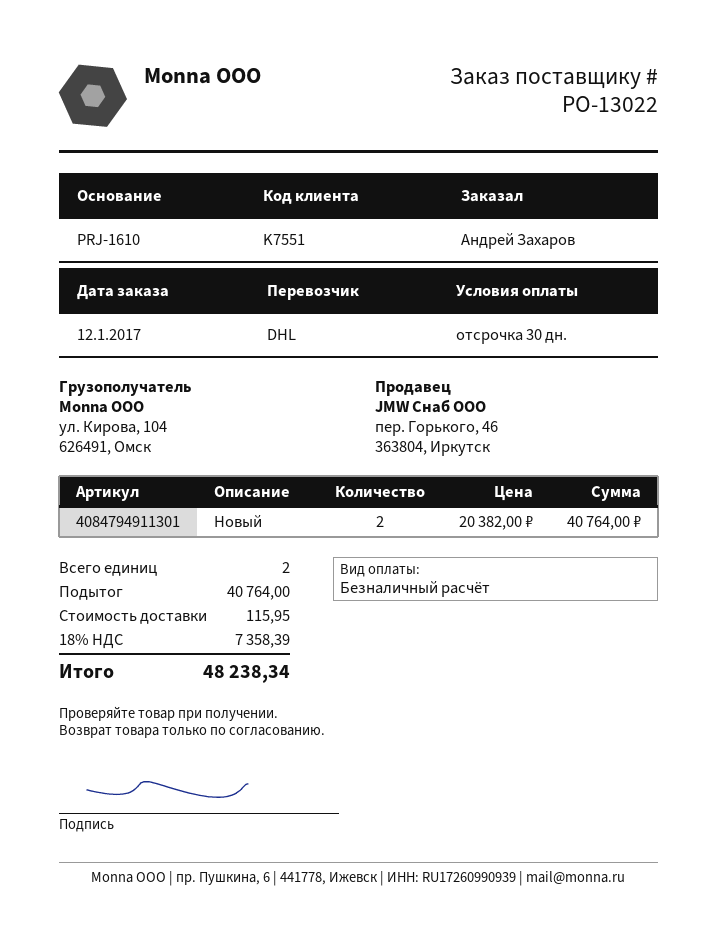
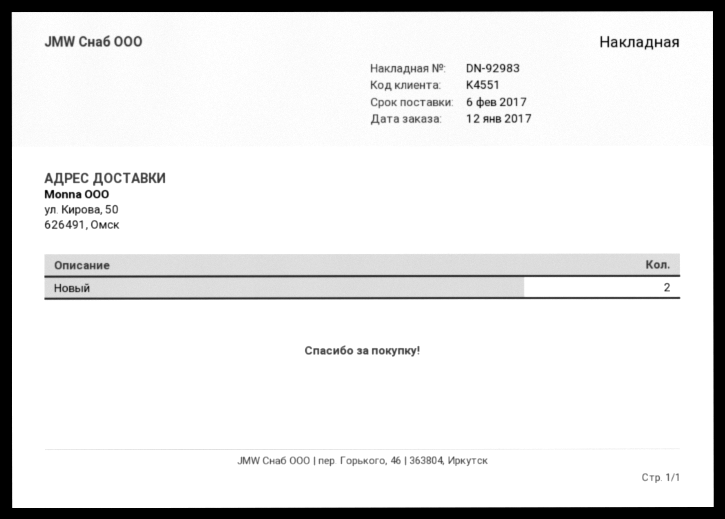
customer number: K7551 -> K4551
ship to: ул. Кирова, 104, 626491, Омск -> ул. Кирова, 50, 626491, Омск

